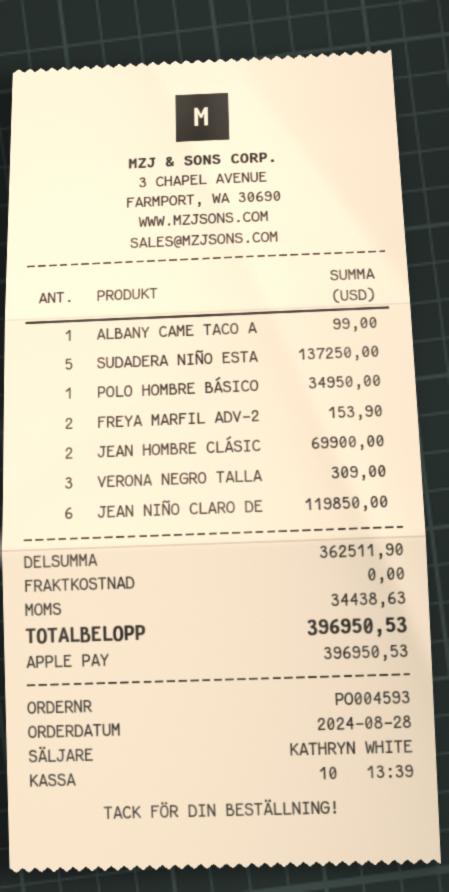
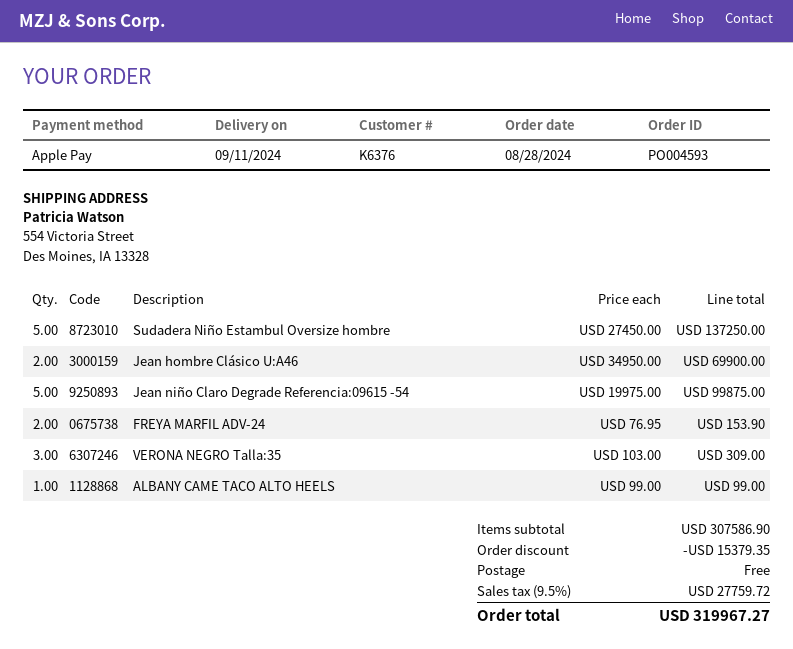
POLO HOMBRE BÁSICO: 1 for 34950.00 -> none
JEAN NIÑO CLARO DE: 6 for 119850.00 -> 5 for 99875.00
subtotal: 362511.90 -> 307586.90
discount: none -> 15379.35
tax: 34438.63 -> 27759.72
total: 396950.53 -> 319967.27

